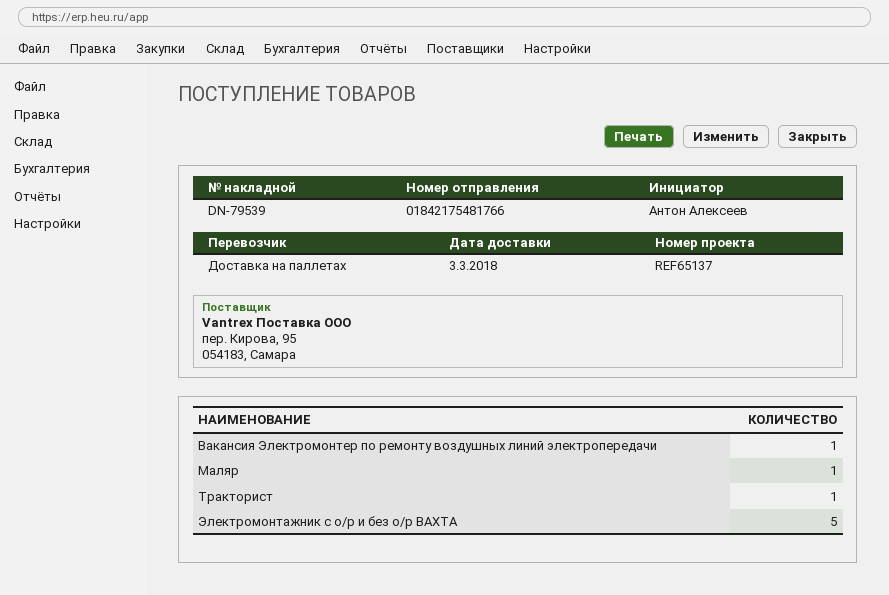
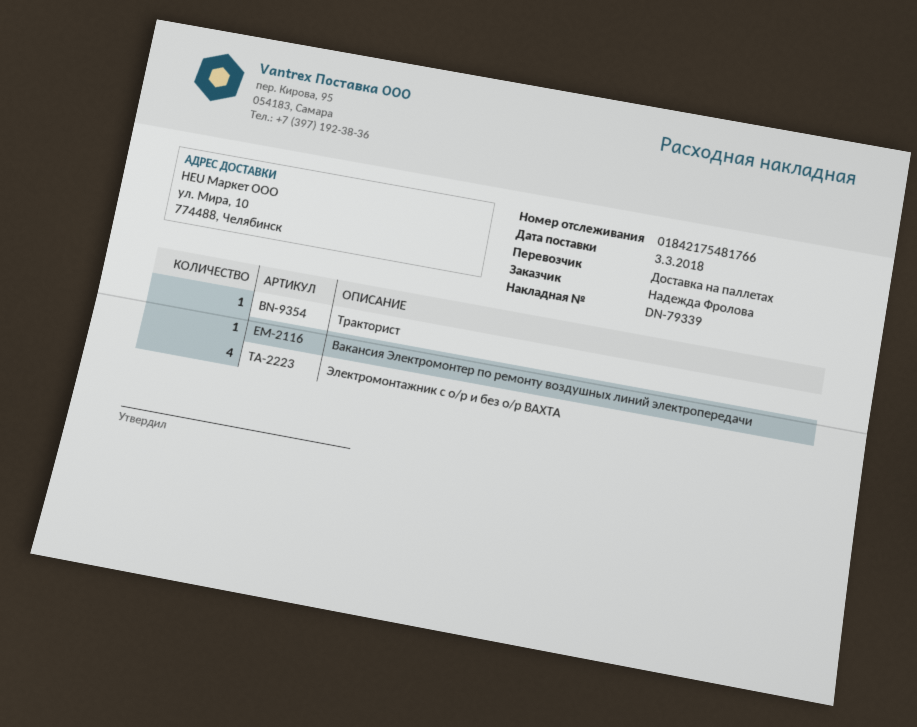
delivery note number: DN-79539 -> DN-79339
ordered by: Антон Алексеев -> Надежда Фролова
Маляр: 1 -> none
Электромонтажник с о/р и без о/р ВАХТА: 5 -> 4

